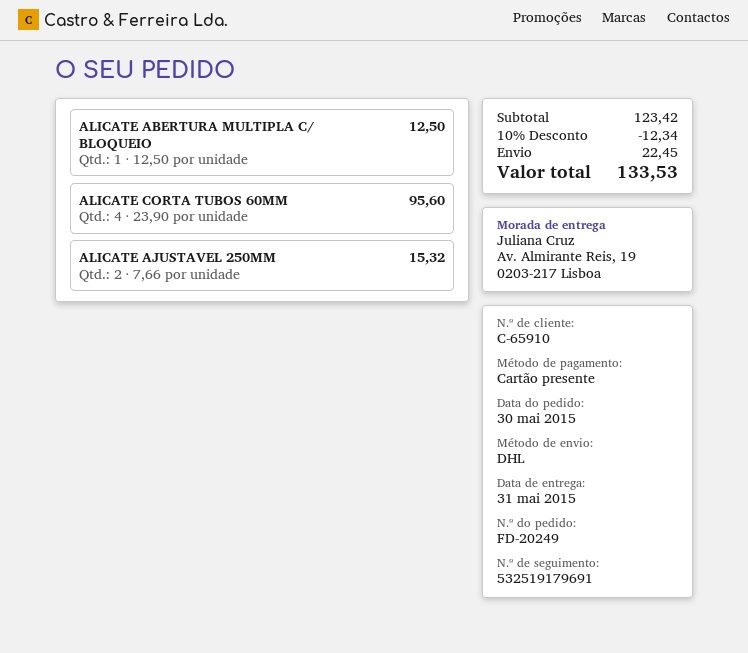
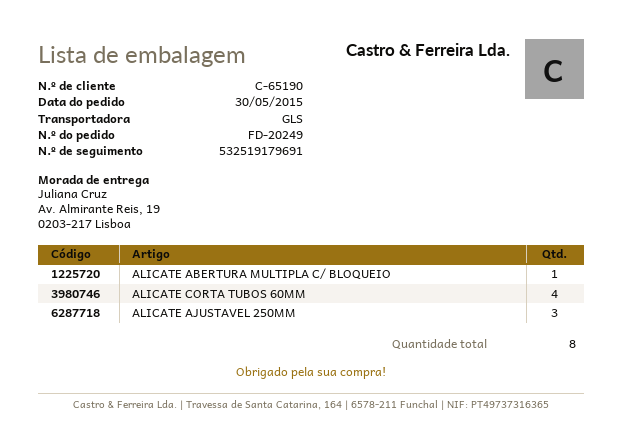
customer number: C-65910 -> C-65190
shipping method: DHL -> GLS
ALICATE AJUSTAVEL 250MM: 2 -> 3

